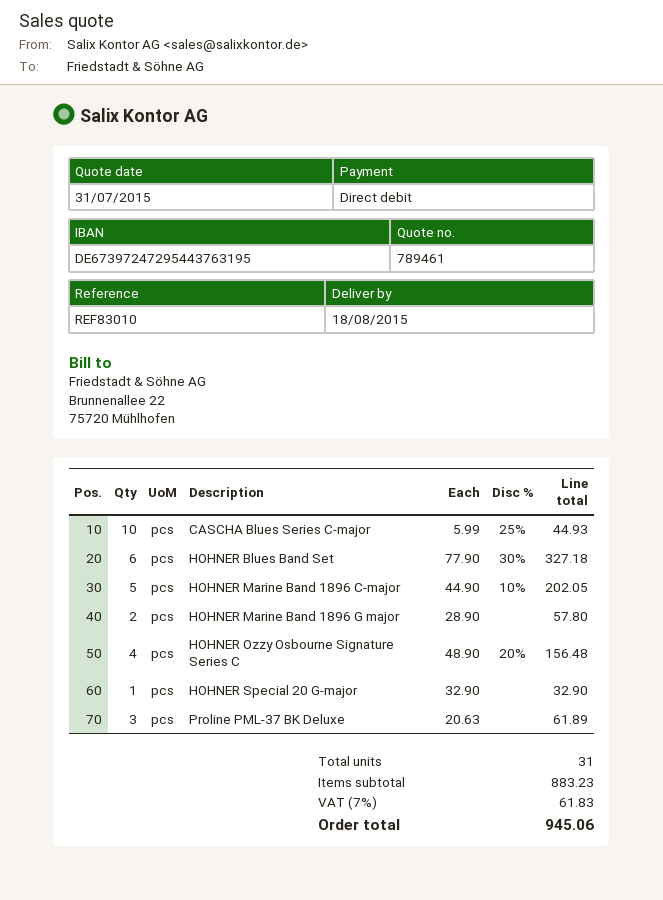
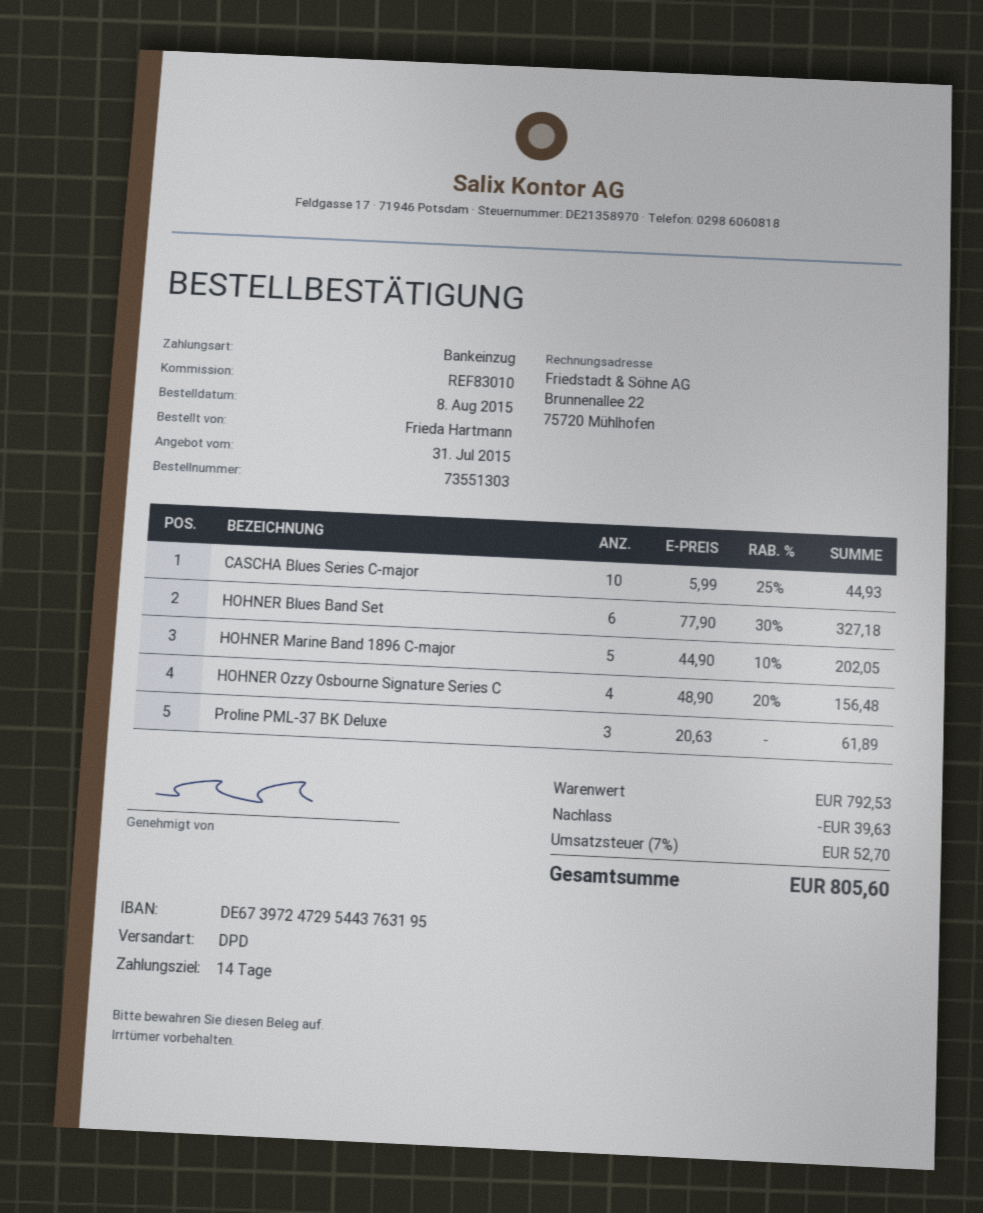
HOHNER Marine Band 1896 G major: 2 x 28.90 = 57.80 -> none
HOHNER Special 20 G-major: 1 x 32.90 = 32.90 -> none
subtotal: 883.23 -> 792.53
discount: none -> 39.63
tax: 7% = 61.83 -> 7% = 52.70
total: 945.06 -> 805.60

